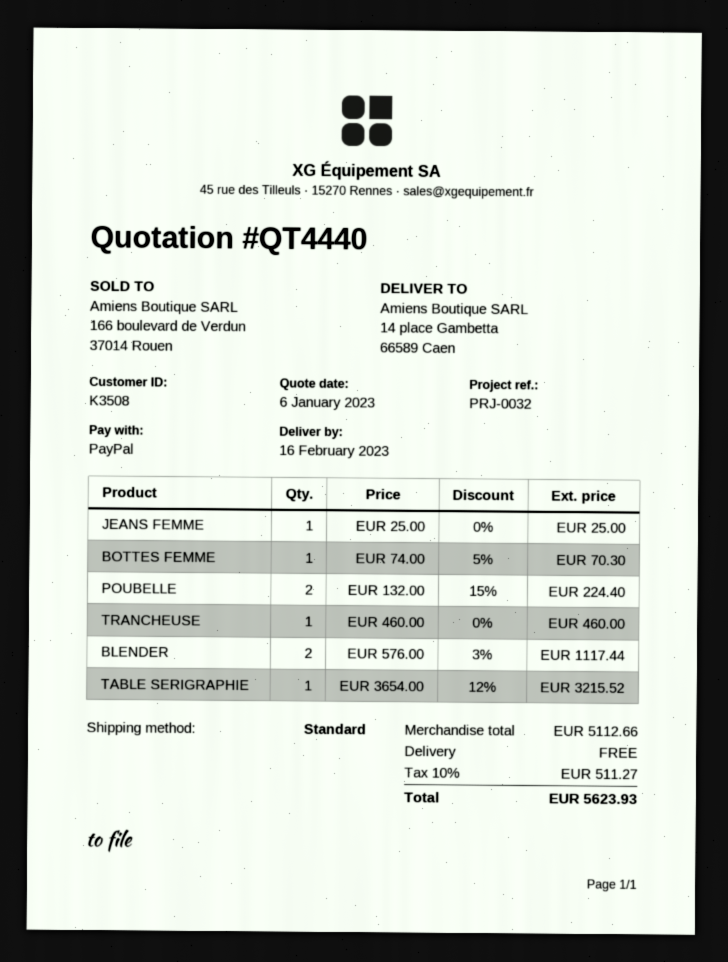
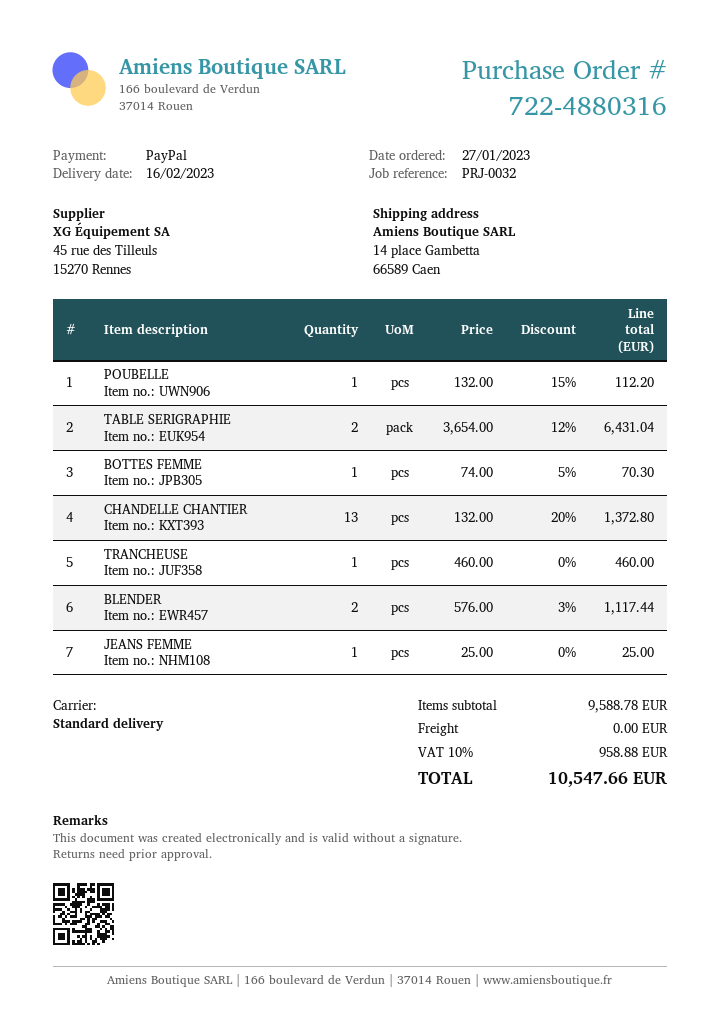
POUBELLE: 2 x 132.00 - 15% = 224.40 -> 1 x 132.00 - 15% = 112.20
TABLE SERIGRAPHIE: 1 x 3654.00 - 12% = 3215.52 -> 2 x 3654.00 - 12% = 6431.04
CHANDELLE CHANTIER: none -> 13 x 132.00 - 20% = 1372.80
subtotal: 5112.66 -> 9588.78
tax: 10% = 511.27 -> 10% = 958.88
total: 5623.93 -> 10547.66

